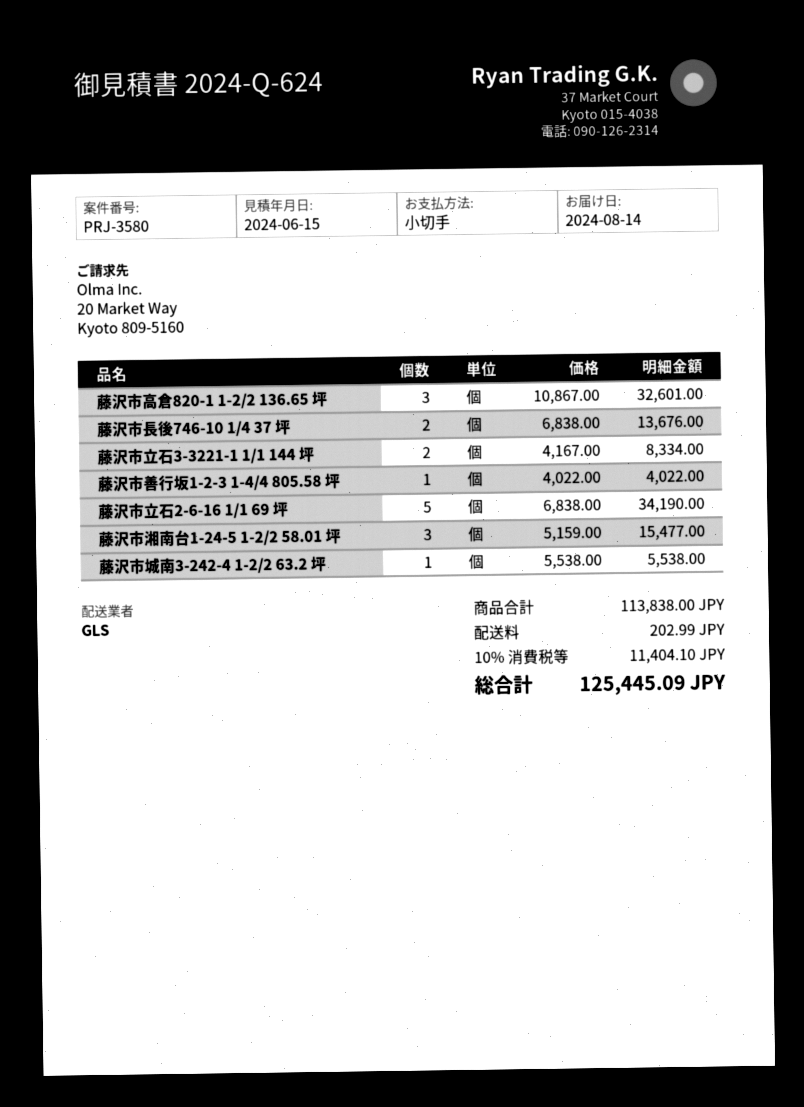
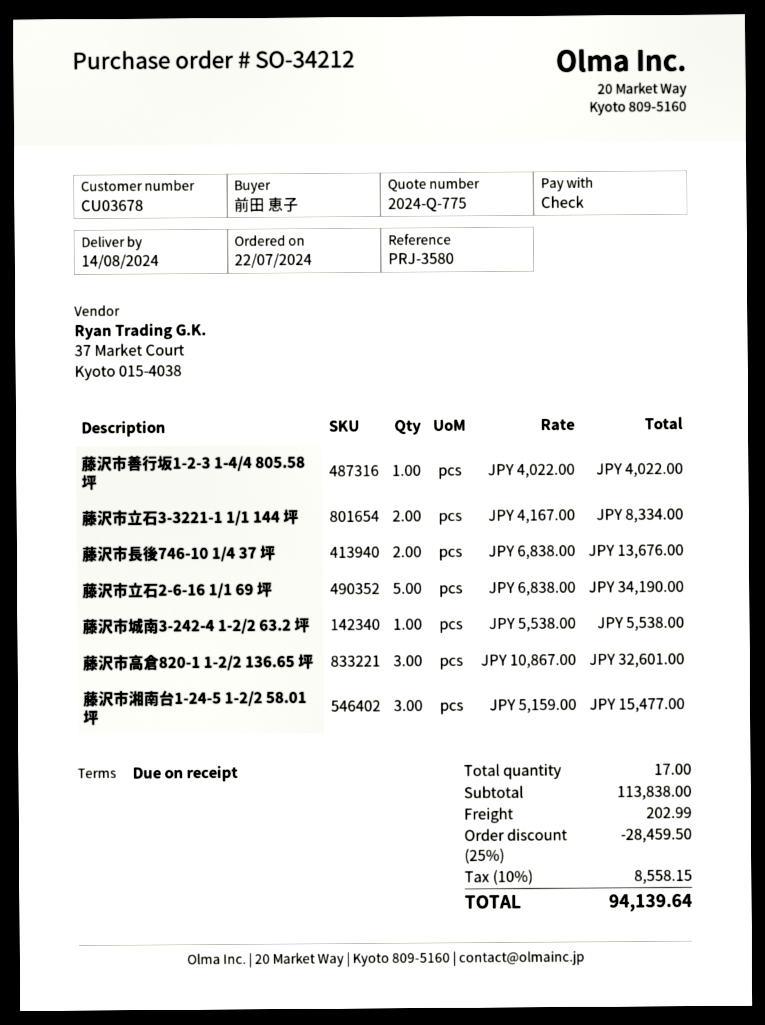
quote number: 2024-Q-624 -> 2024-Q-775
discount: none -> 25% = 28459.50
tax: 10% = 11404.10 -> 10% = 8558.15
total: 125445.09 -> 94139.64

